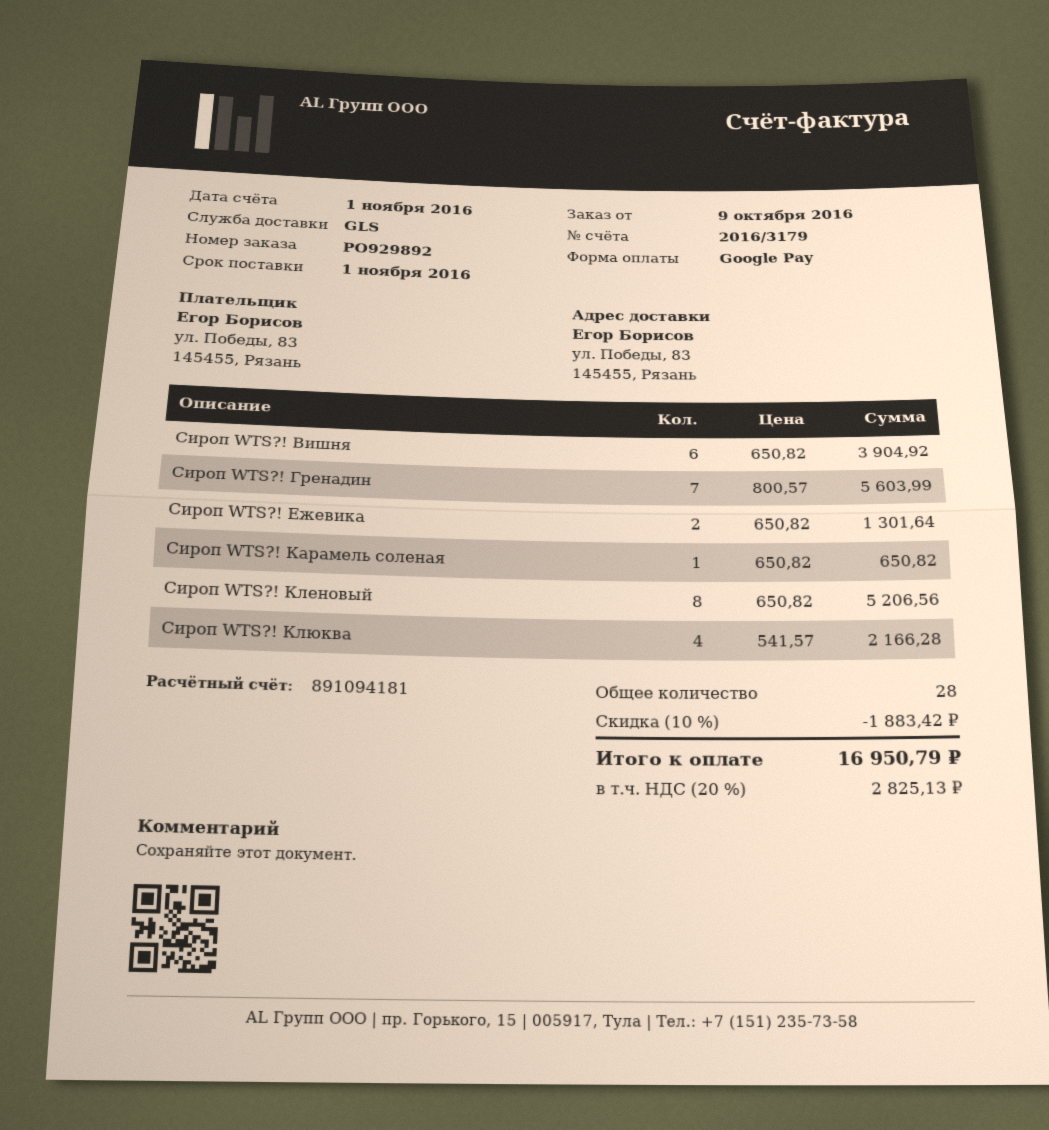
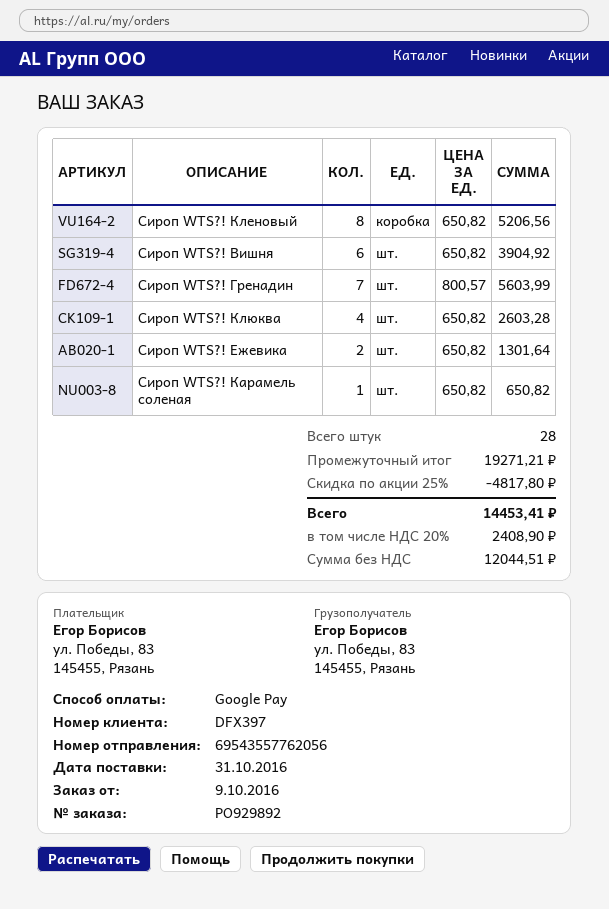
delivery date: 2016-11-01 -> 2016-10-31
Сироп WTS?! Клюква: 4 x 541.57 = 2166.28 -> 4 x 650.82 = 2603.28
discount: 10% = 1883.42 -> 25% = 4817.80
tax: 20% = 2825.13 -> 20% = 2408.90
total: 16950.79 -> 14453.41

